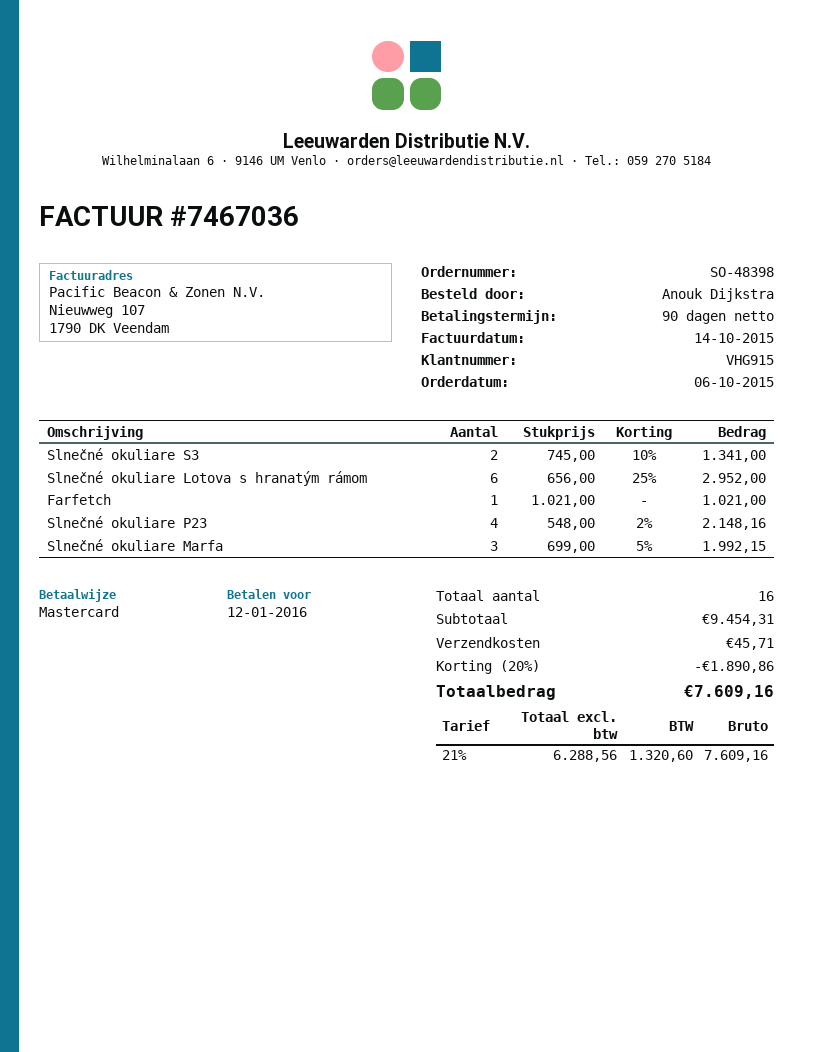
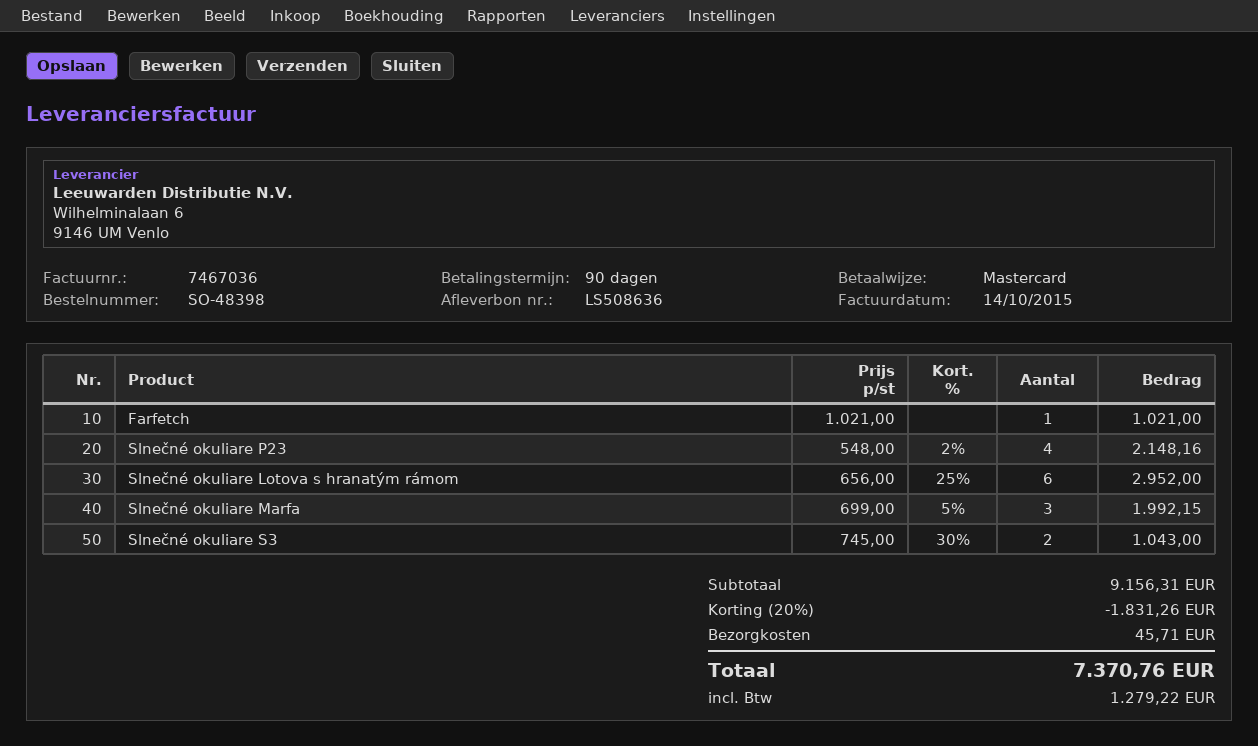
Slnečné okuliare S3: 2 x 745.00 - 10% = 1341.00 -> 2 x 745.00 - 30% = 1043.00
subtotal: 9454.31 -> 9156.31
discount: 20% = 1890.86 -> 20% = 1831.26
tax: 1320.60 -> 1279.22
total: 7609.16 -> 7370.76

